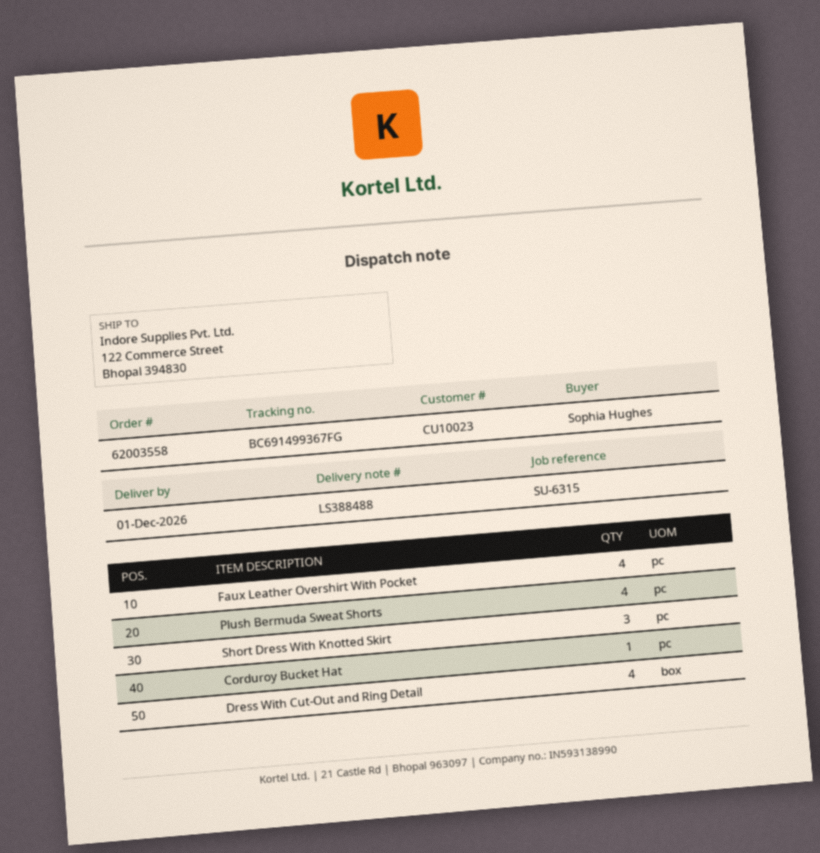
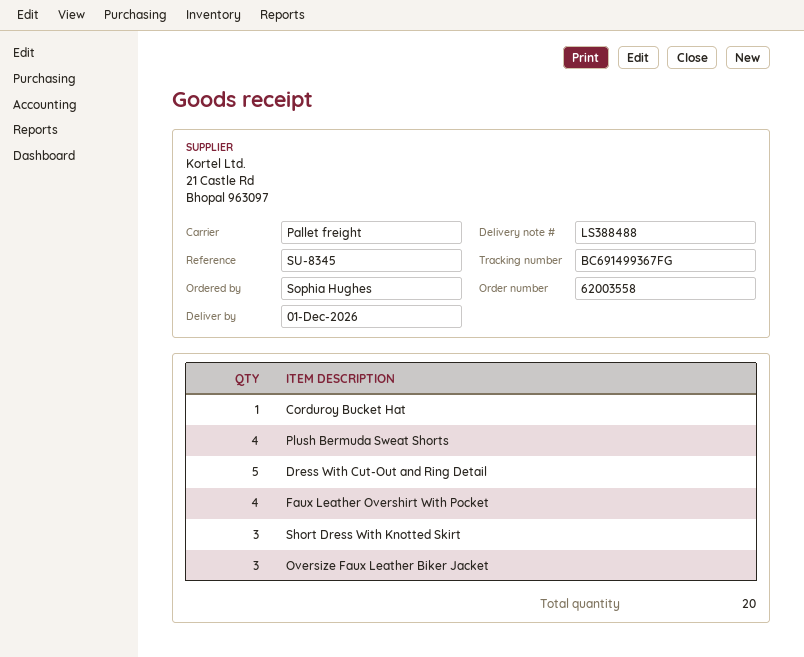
reference: SU-6315 -> SU-8345
Dress With Cut-Out and Ring Detail: 4 -> 5
Oversize Faux Leather Biker Jacket: none -> 3

